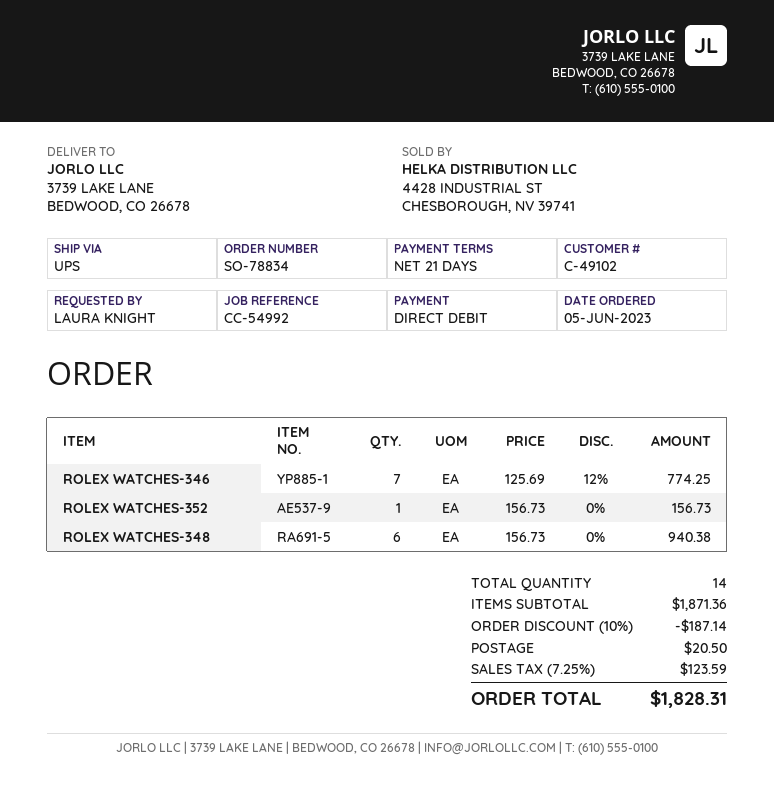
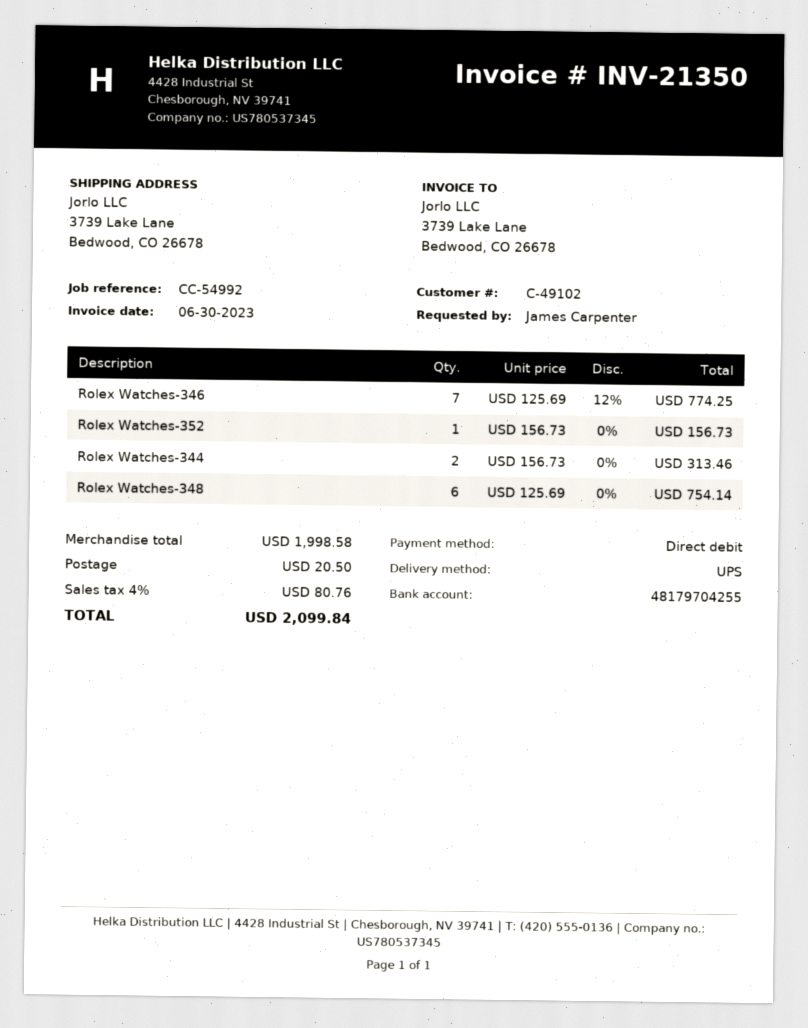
ordered by: LAURA KNIGHT -> James Carpenter
ROLEX WATCHES-348: 6 x 156.73 = 940.38 -> 6 x 125.69 = 754.14
Rolex Watches-344: none -> 2 x 156.73 = 313.46
subtotal: 1871.36 -> 1998.58
discount: 10% = 187.14 -> none
tax: 7.25% = 123.59 -> 4% = 80.76
total: 1828.31 -> 2099.84

